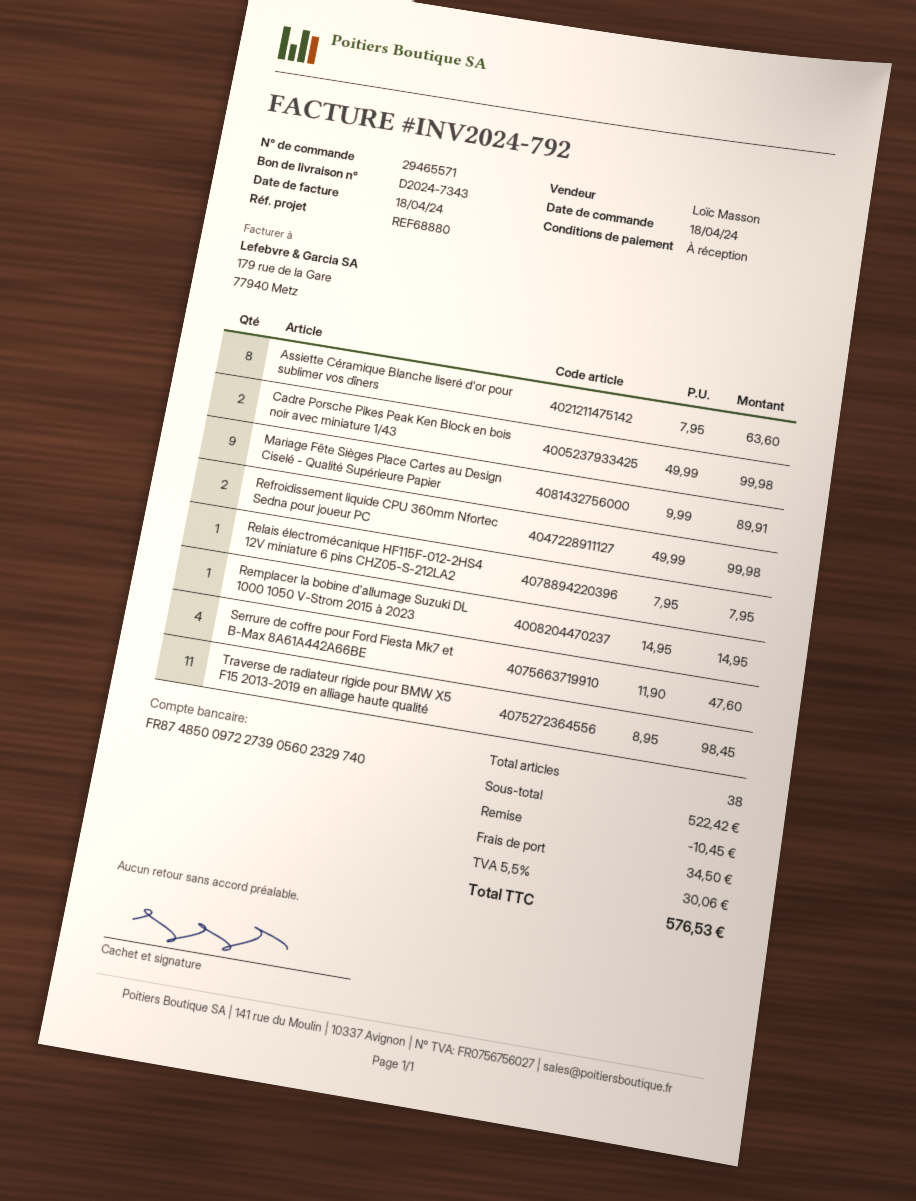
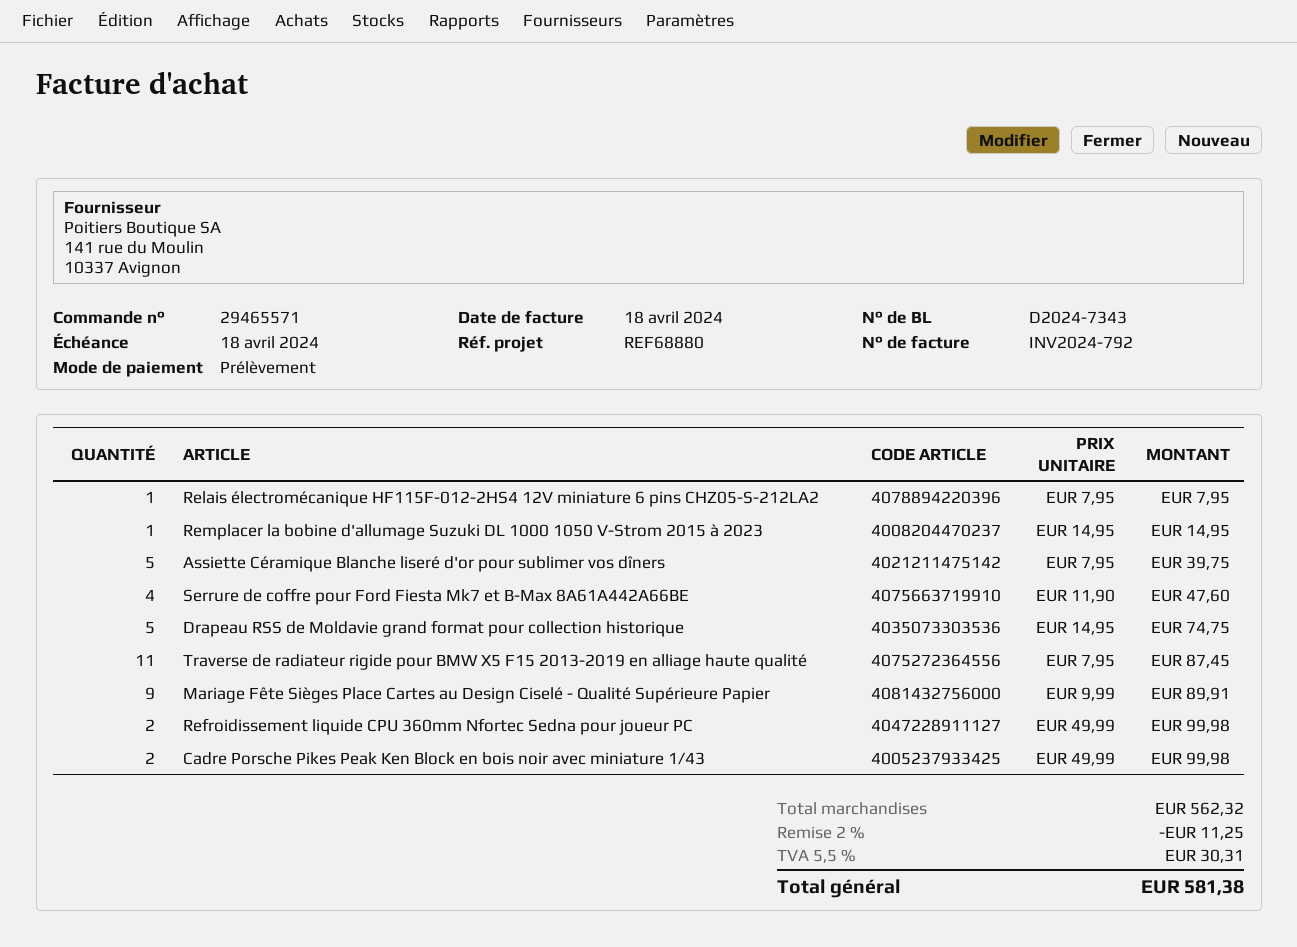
Assiette Céramique Blanche liseré d'or pour sublimer vos dîners: 8 x 7.95 = 63.60 -> 5 x 7.95 = 39.75
Traverse de radiateur rigide pour BMW X5 F15 2013-2019 en alliage haute qualité: 11 x 8.95 = 98.45 -> 11 x 7.95 = 87.45
Drapeau RSS de Moldavie grand format pour collection historique: none -> 5 x 14.95 = 74.75
subtotal: 522.42 -> 562.32
discount: 10.45 -> 11.25
shipping: 34.50 -> none
tax: 5.5% = 30.06 -> 5.5% = 30.31
total: 576.53 -> 581.38

